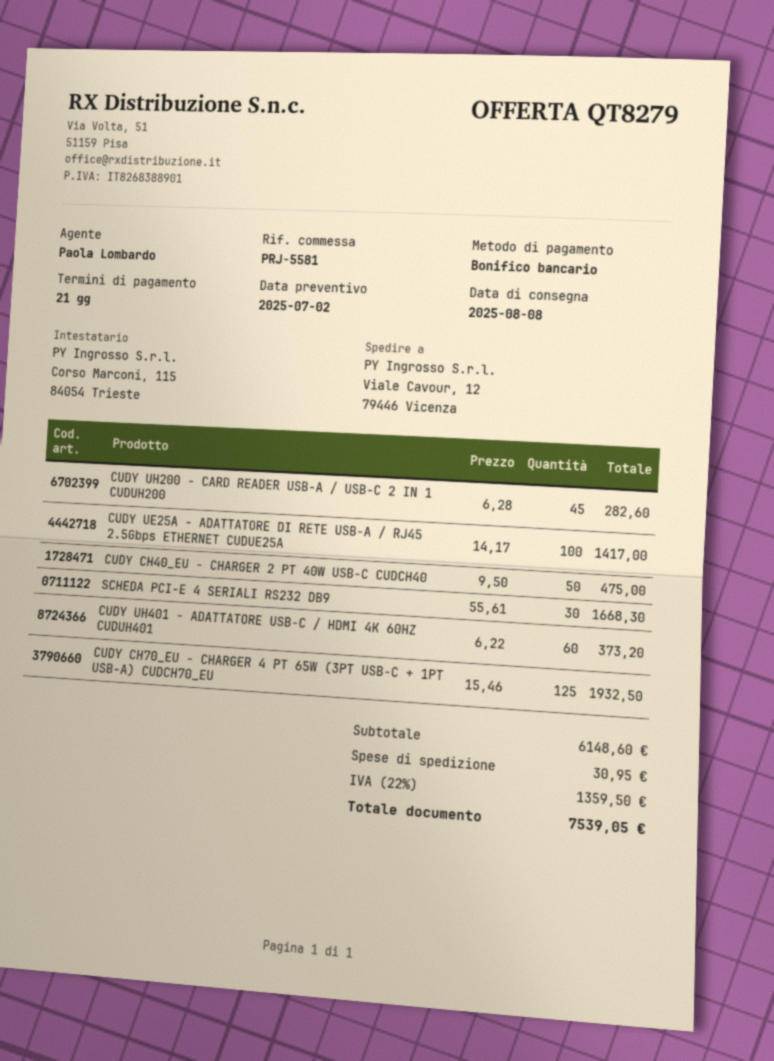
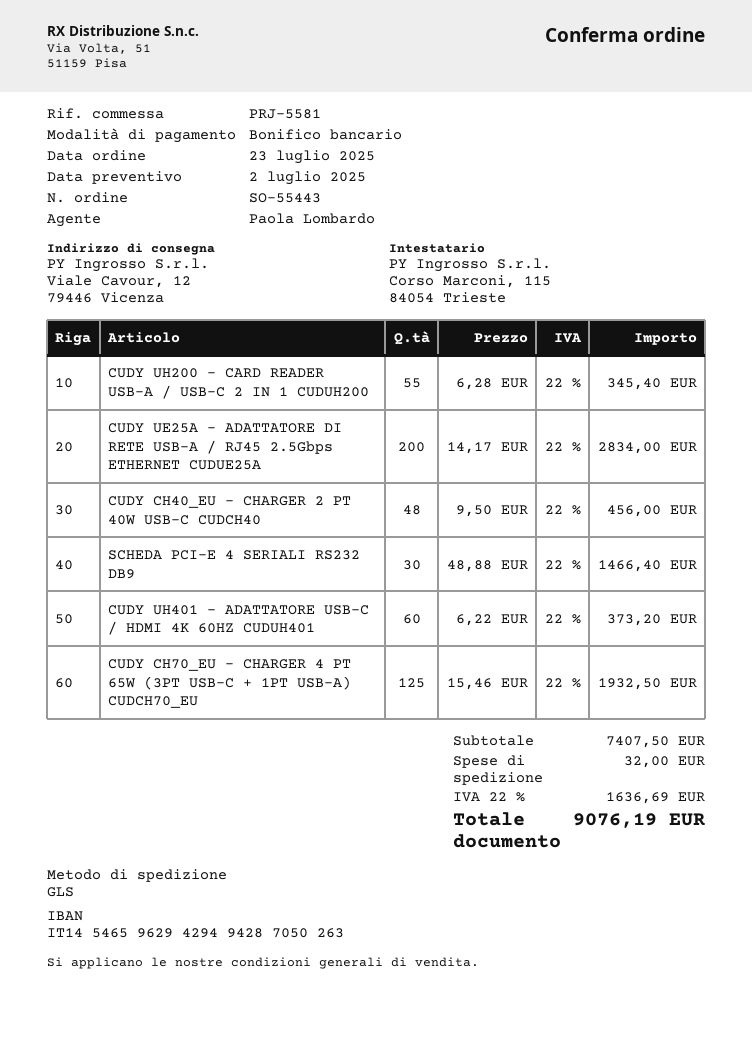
CUDY UH200 - CARD READER USB-A / USB-C 2 IN 1 CUDUH200: 45 x 6.28 = 282.60 -> 55 x 6.28 = 345.40
CUDY UE25A - ADATTATORE DI RETE USB-A / RJ45 2.5Gbps ETHERNET CUDUE25A: 100 x 14.17 = 1417.00 -> 200 x 14.17 = 2834.00
CUDY CH40_EU - CHARGER 2 PT 40W USB-C CUDCH40: 50 x 9.50 = 475.00 -> 48 x 9.50 = 456.00
SCHEDA PCI-E 4 SERIALI RS232 DB9: 30 x 55.61 = 1668.30 -> 30 x 48.88 = 1466.40
subtotal: 6148.60 -> 7407.50
shipping: 30.95 -> 32.00
tax: 22% = 1359.50 -> 22% = 1636.69
total: 7539.05 -> 9076.19

